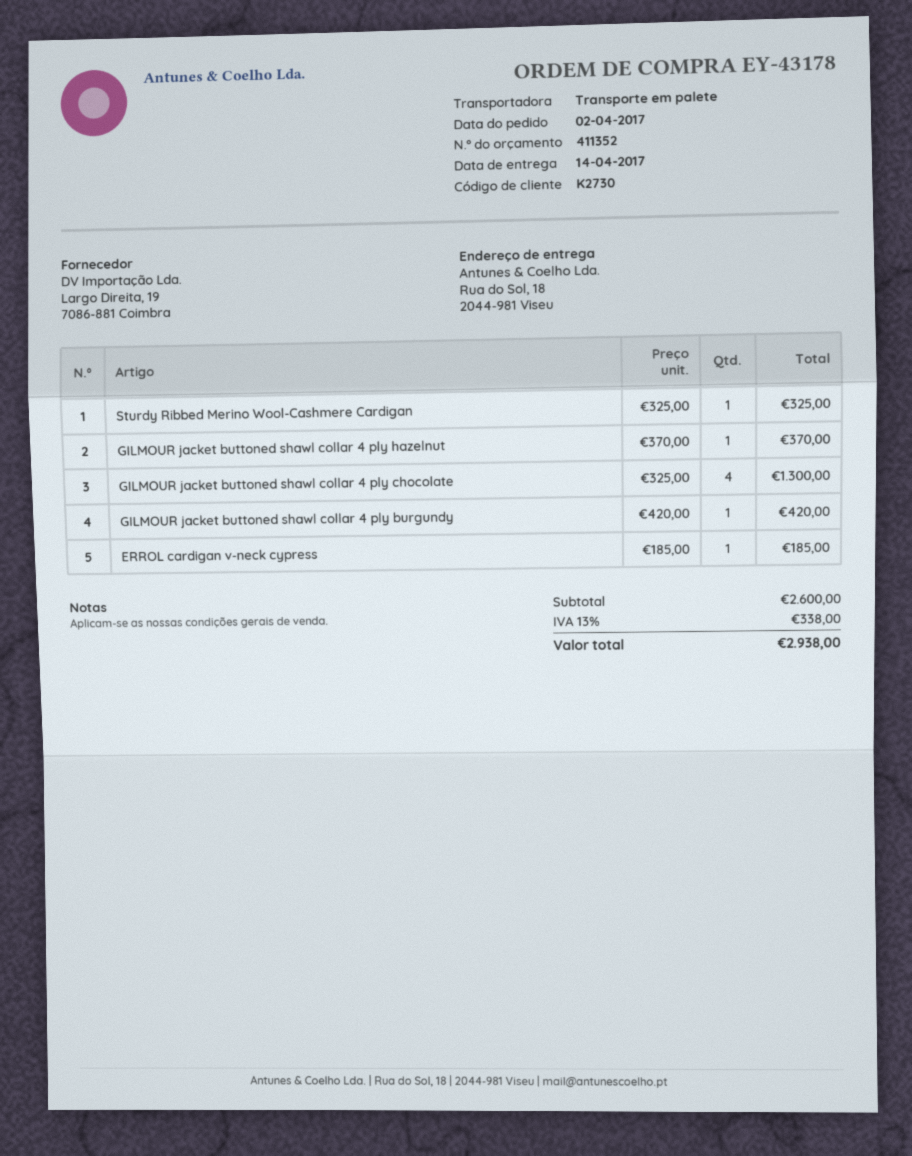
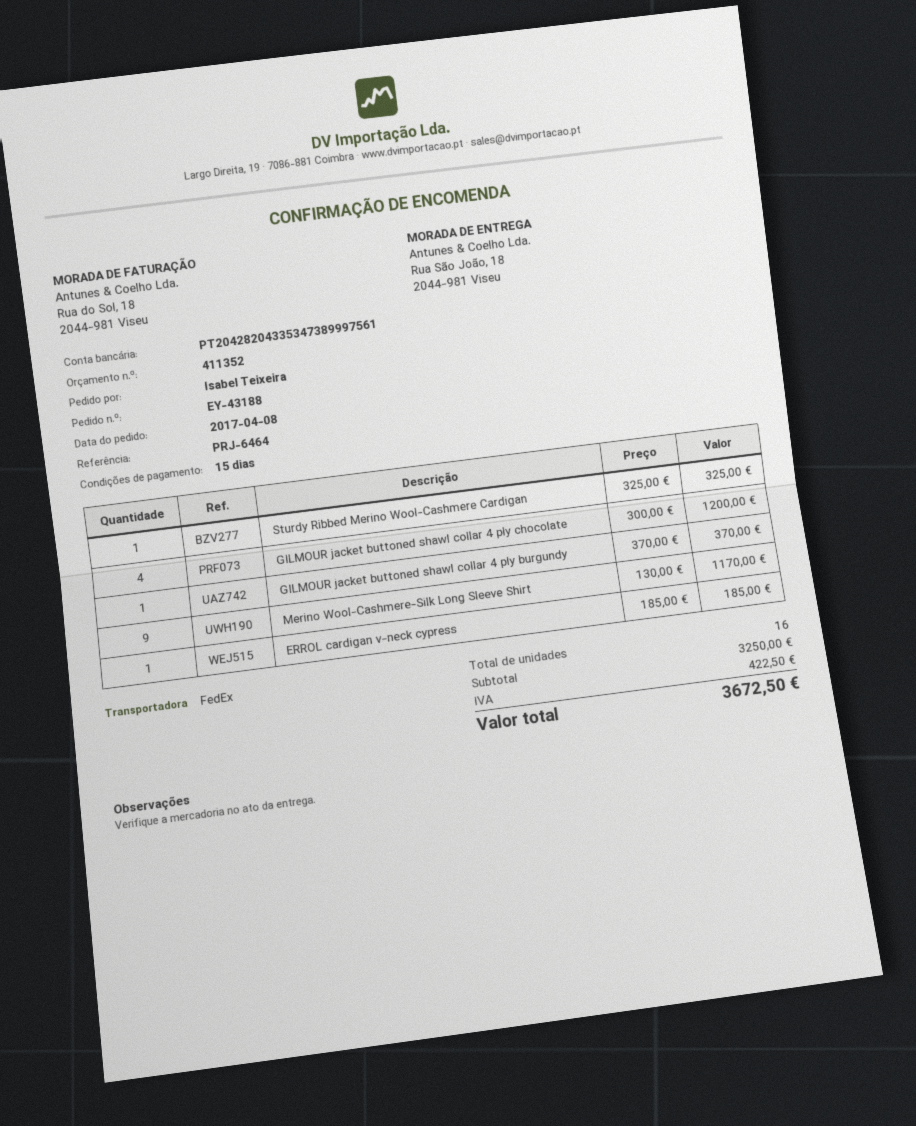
order number: EY-43178 -> EY-43188
order date: 2017-04-02 -> 2017-04-08
shipping method: pallet freight -> FedEx
ship to: Rua do Sol, 18, 2044-981 Viseu -> Rua São João, 18, 2044-981 Viseu
GILMOUR jacket buttoned shawl collar 4 ply hazelnut: 1 x 370.00 = 370.00 -> none
GILMOUR jacket buttoned shawl collar 4 ply chocolate: 4 x 325.00 = 1300.00 -> 4 x 300.00 = 1200.00
GILMOUR jacket buttoned shawl collar 4 ply burgundy: 1 x 420.00 = 420.00 -> 1 x 370.00 = 370.00
Merino Wool-Cashmere-Silk Long Sleeve Shirt: none -> 9 x 130.00 = 1170.00
subtotal: 2600.00 -> 3250.00
tax: 338.00 -> 422.50
total: 2938.00 -> 3672.50

